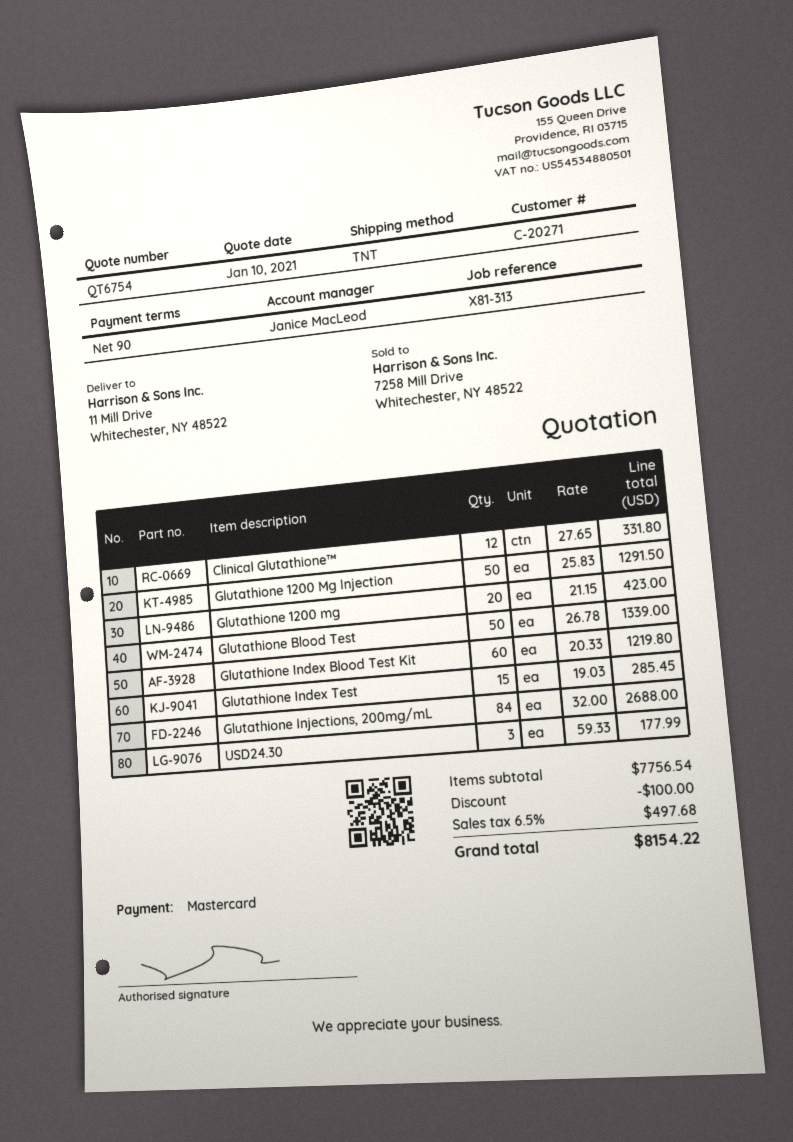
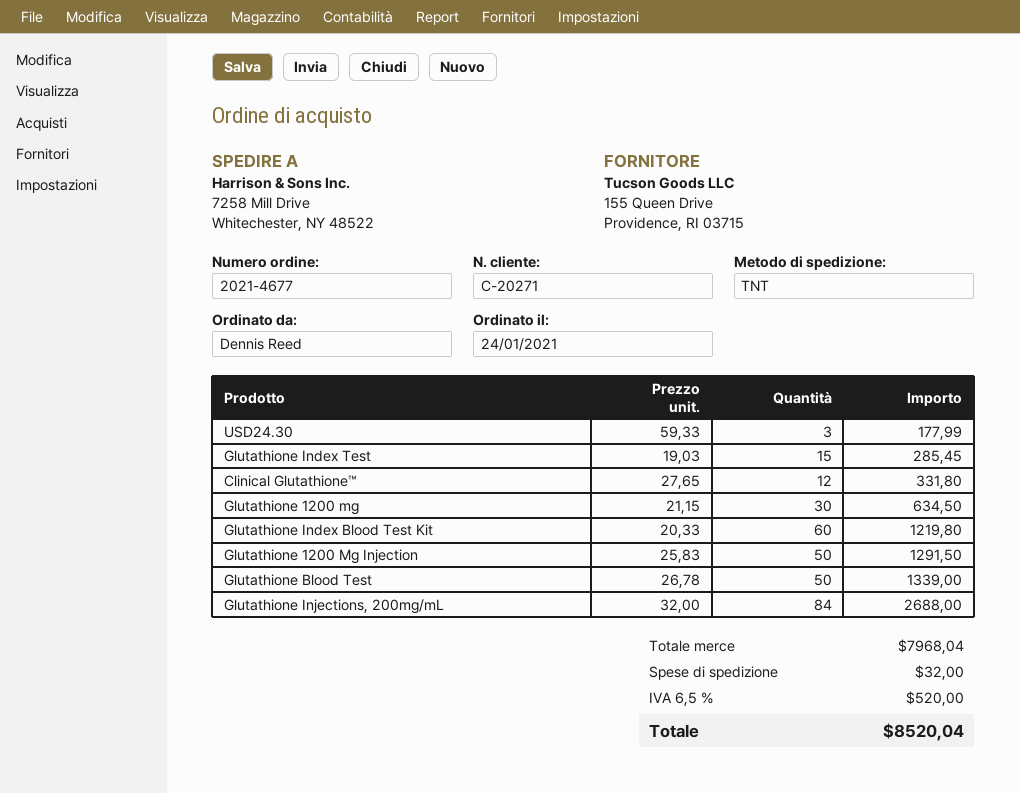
ship to: 11 Mill Drive, Whitechester, NY 48522 -> 7258 Mill Drive, Whitechester, NY 48522
Glutathione 1200 mg: 20 x 21.15 = 423.00 -> 30 x 21.15 = 634.50
subtotal: 7756.54 -> 7968.04
discount: 100.00 -> none
shipping: none -> 32.00
tax: 6.5% = 497.68 -> 6.5% = 520.00
total: 8154.22 -> 8520.04

